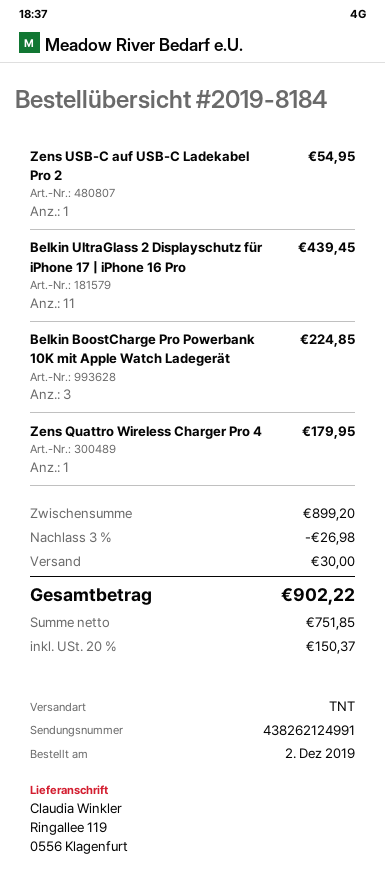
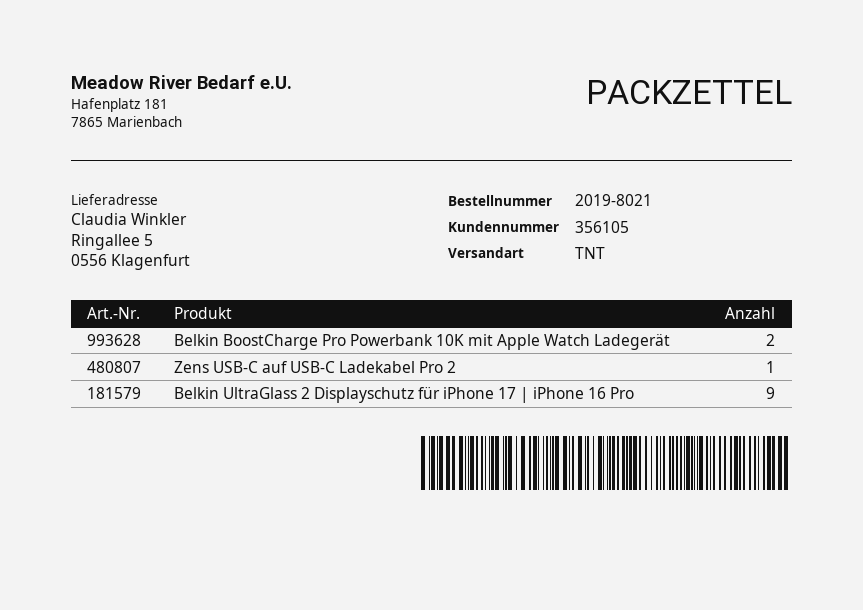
order number: 2019-8184 -> 2019-8021
ship to: Ringallee 119, 0556 Klagenfurt -> Ringallee 5, 0556 Klagenfurt
Belkin UltraGlass 2 Displayschutz für iPhone 17 | iPhone 16 Pro: 11 -> 9
Belkin BoostCharge Pro Powerbank 10K mit Apple Watch Ladegerät: 3 -> 2
Zens Quattro Wireless Charger Pro 4: 1 -> none

